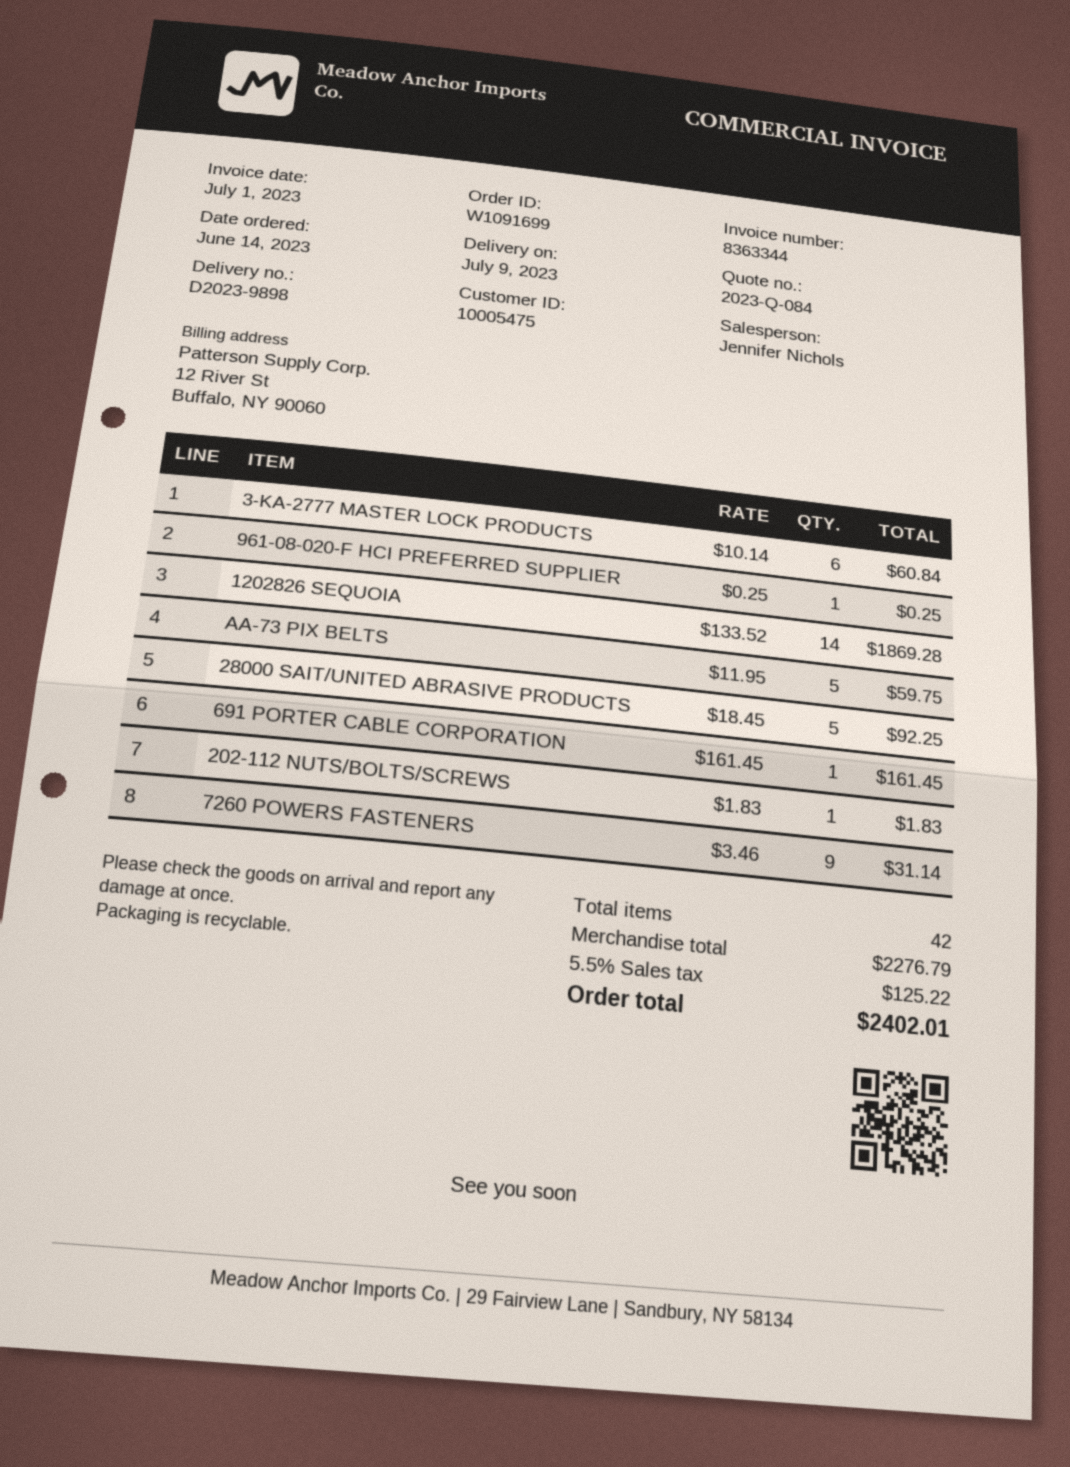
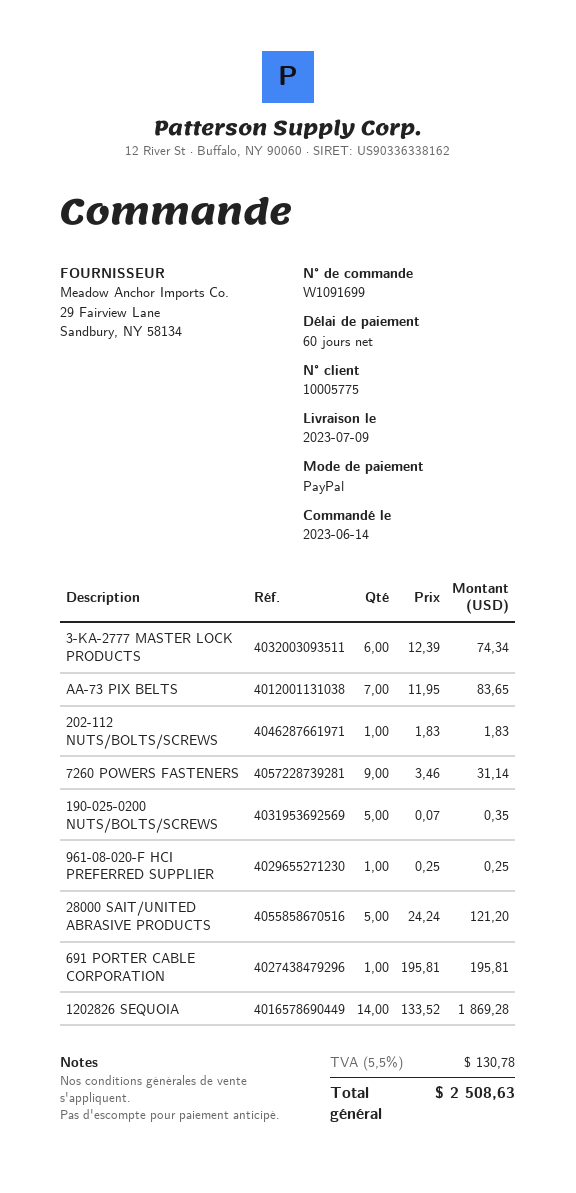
customer number: 10005475 -> 10005775
3-KA-2777 MASTER LOCK PRODUCTS: 6 x 10.14 = 60.84 -> 6 x 12.39 = 74.34
AA-73 PIX BELTS: 5 x 11.95 = 59.75 -> 7 x 11.95 = 83.65
28000 SAIT/UNITED ABRASIVE PRODUCTS: 5 x 18.45 = 92.25 -> 5 x 24.24 = 121.20
691 PORTER CABLE CORPORATION: 1 x 161.45 = 161.45 -> 1 x 195.81 = 195.81
190-025-0200 NUTS/BOLTS/SCREWS: none -> 5 x 0.07 = 0.35
tax: 5.5% = 125.22 -> 5.5% = 130.78
total: 2402.01 -> 2508.63

